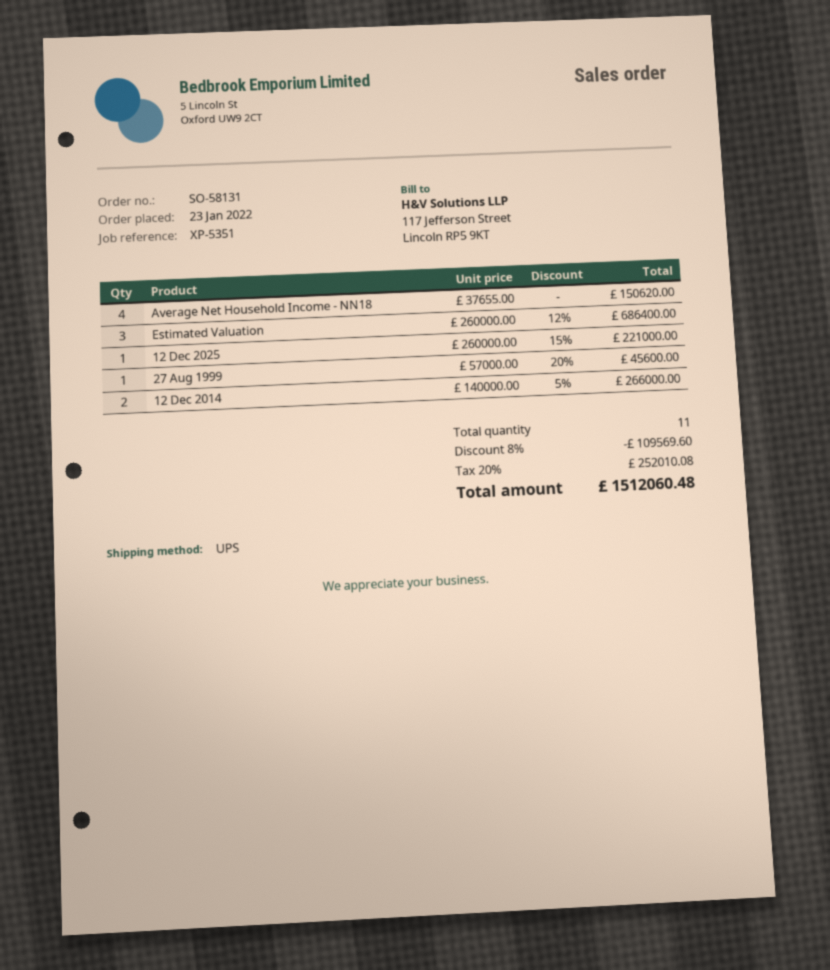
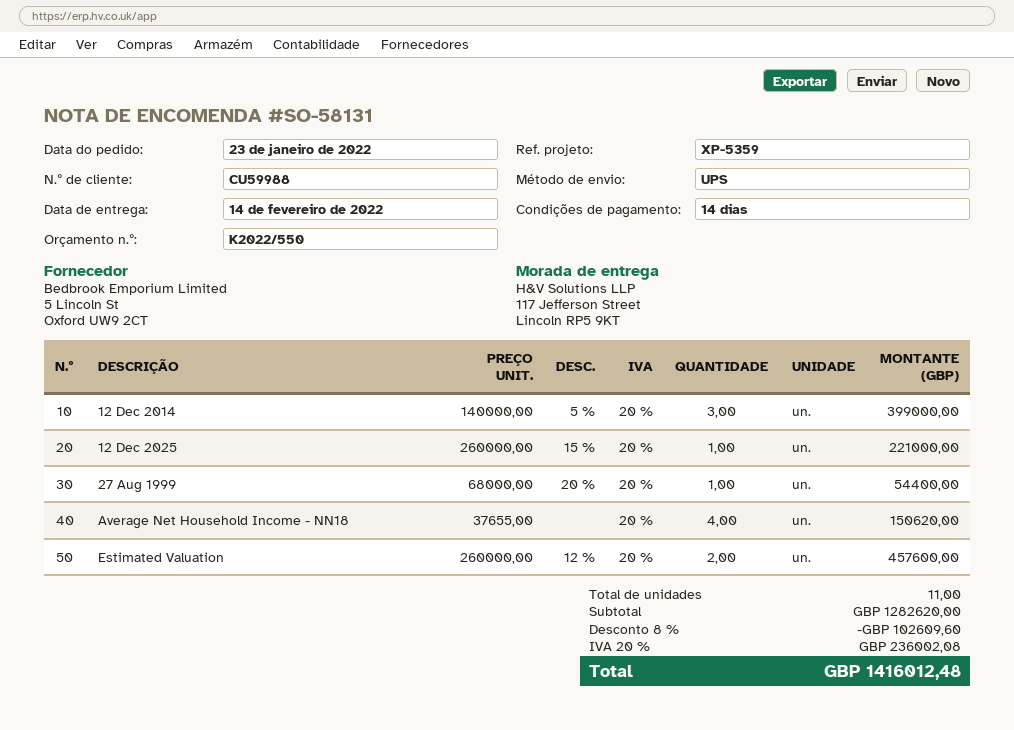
reference: XP-5351 -> XP-5359
Estimated Valuation: 3 x 260000.00 - 12% = 686400.00 -> 2 x 260000.00 - 12% = 457600.00
27 Aug 1999: 1 x 57000.00 - 20% = 45600.00 -> 1 x 68000.00 - 20% = 54400.00
12 Dec 2014: 2 x 140000.00 - 5% = 266000.00 -> 3 x 140000.00 - 5% = 399000.00
discount: 8% = 109569.60 -> 8% = 102609.60
tax: 20% = 252010.08 -> 20% = 236002.08
total: 1512060.48 -> 1416012.48

